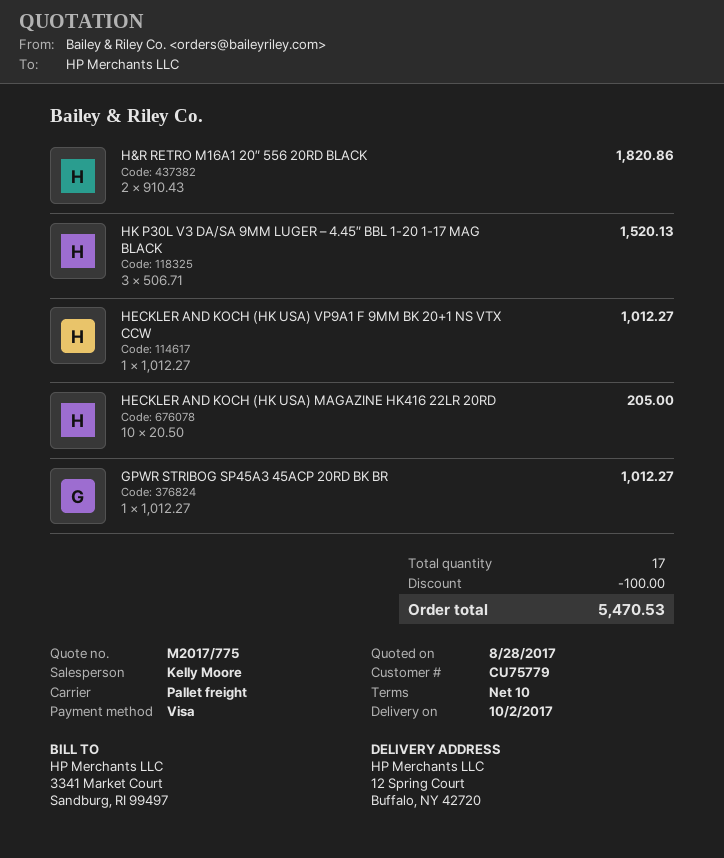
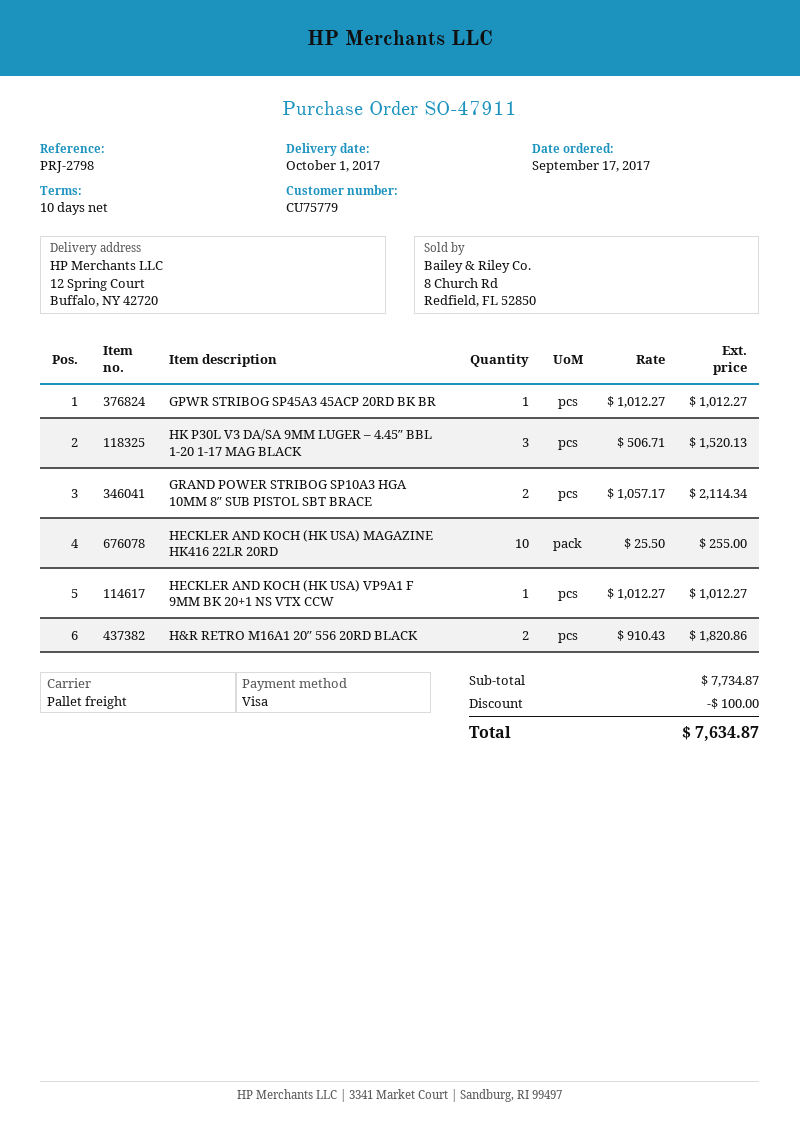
delivery date: 2017-10-02 -> 2017-10-01
HECKLER AND KOCH (HK USA) MAGAZINE HK416 22LR 20RD: 10 x 20.50 = 205.00 -> 10 x 25.50 = 255.00
GRAND POWER STRIBOG SP10A3 HGA 10MM 8″ SUB PISTOL SBT BRACE: none -> 2 x 1057.17 = 2114.34
total: 5470.53 -> 7634.87

